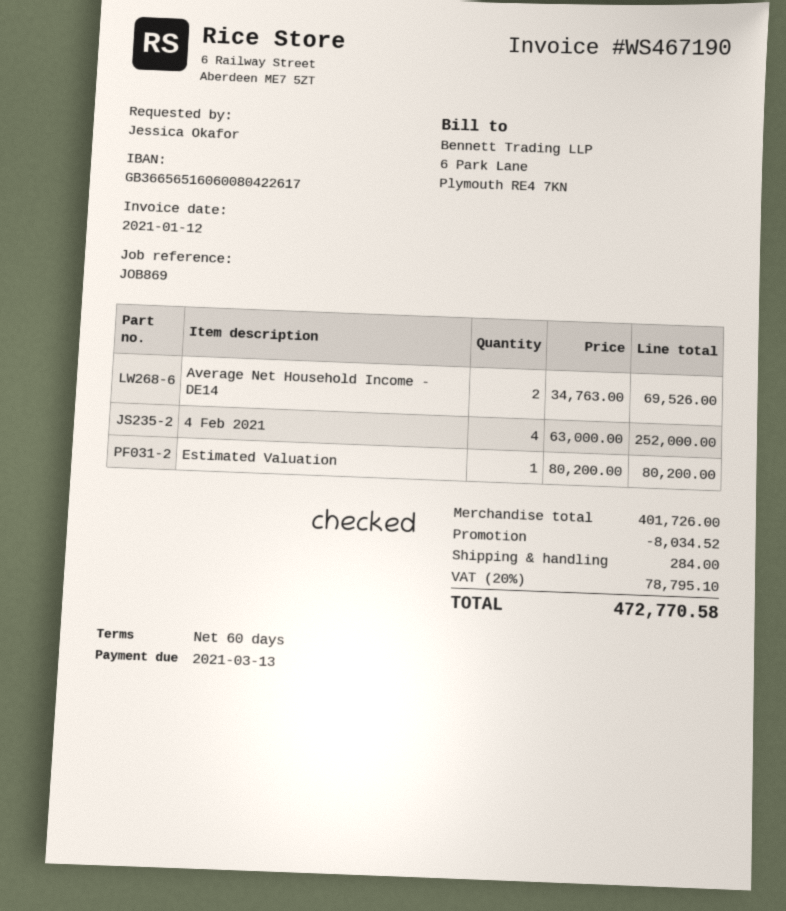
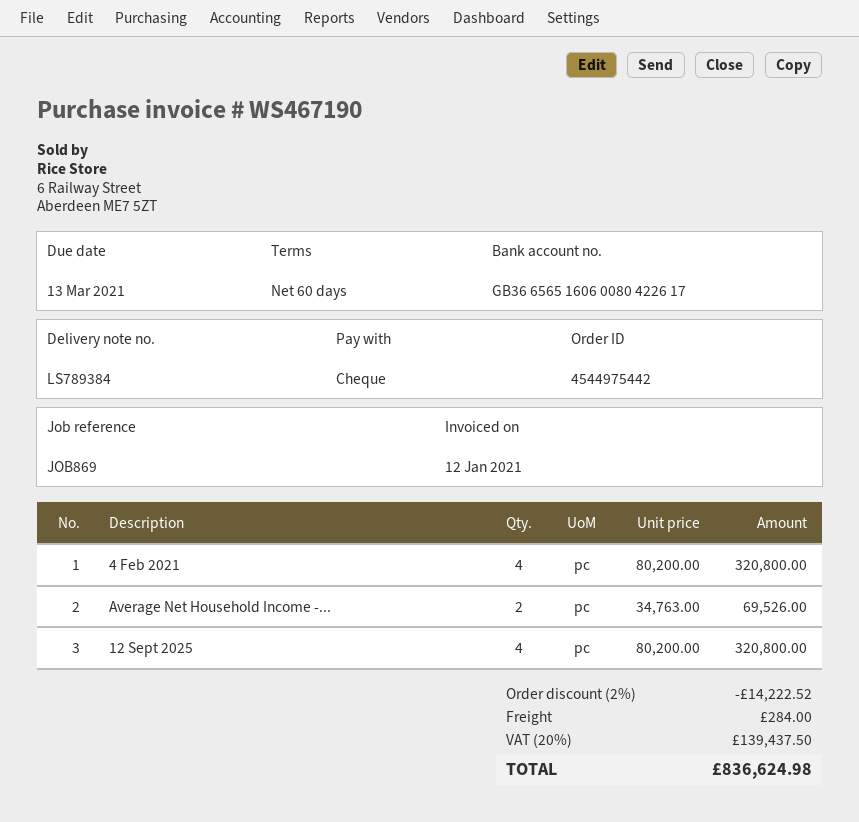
4 Feb 2021: 4 x 63000.00 = 252000.00 -> 4 x 80200.00 = 320800.00
Estimated Valuation: 1 x 80200.00 = 80200.00 -> none
12 Sept 2025: none -> 4 x 80200.00 = 320800.00
discount: 8034.52 -> 14222.52
tax: 20% = 78795.10 -> 20% = 139437.50
total: 472770.58 -> 836624.98

